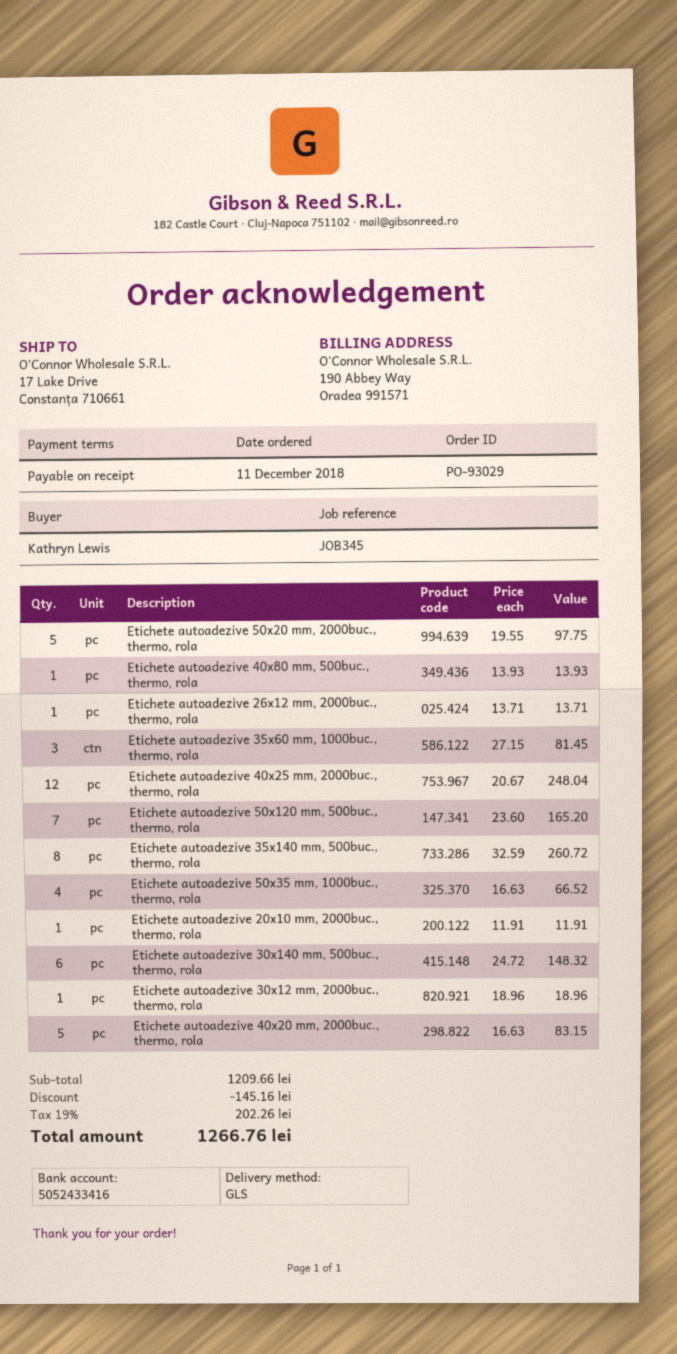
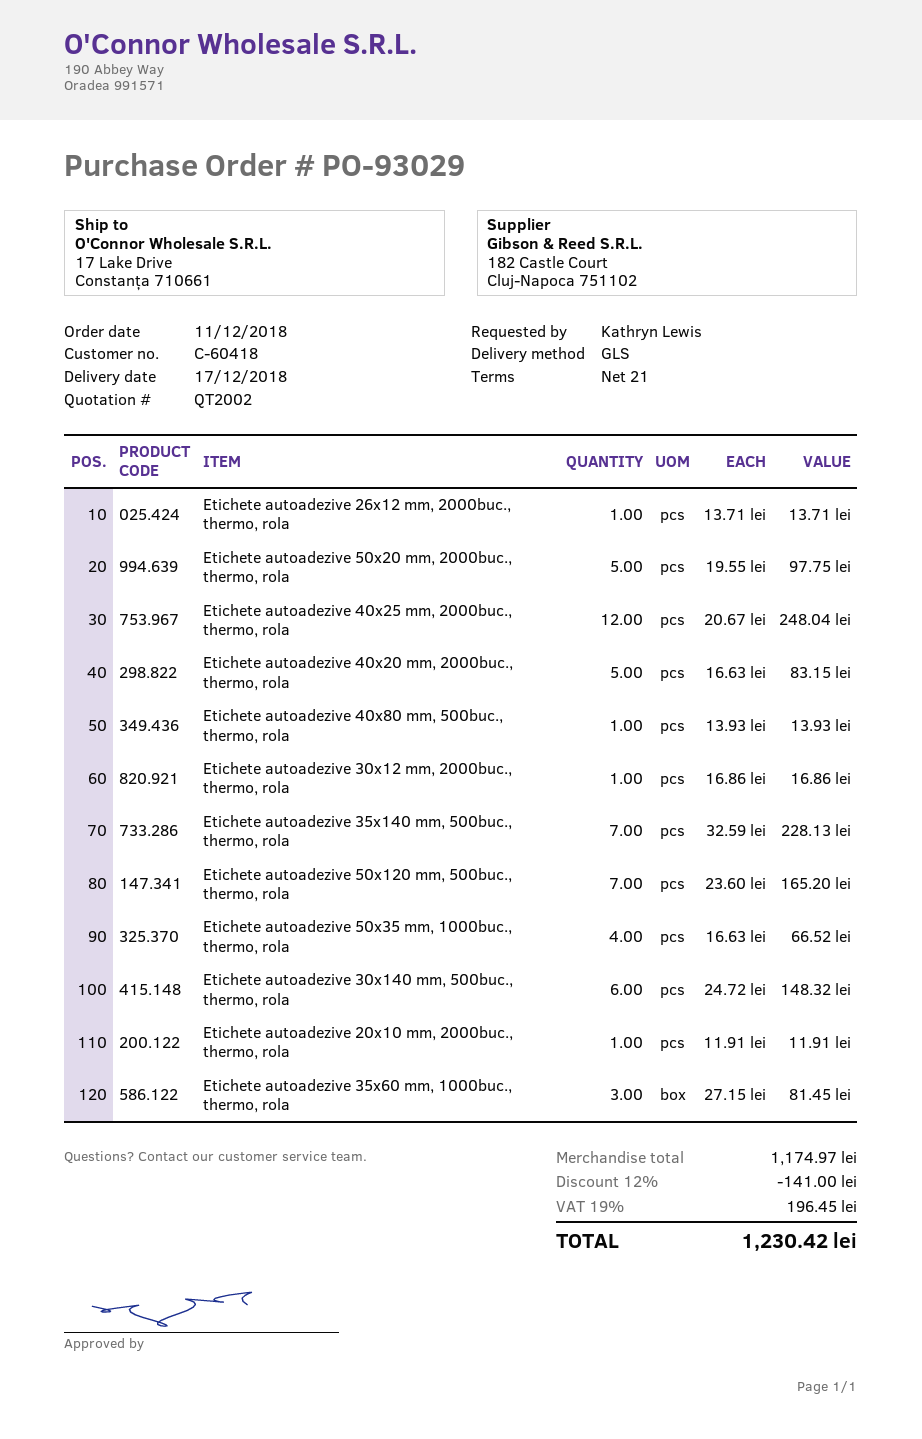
payment terms: on receipt -> 21 days
Etichete autoadezive 35x140 mm, 500buc., thermo, rola: 8 x 32.59 = 260.72 -> 7 x 32.59 = 228.13
Etichete autoadezive 30x12 mm, 2000buc., thermo, rola: 1 x 18.96 = 18.96 -> 1 x 16.86 = 16.86
subtotal: 1209.66 -> 1174.97
discount: 145.16 -> 141.00
tax: 19% = 202.26 -> 19% = 196.45
total: 1266.76 -> 1230.42

